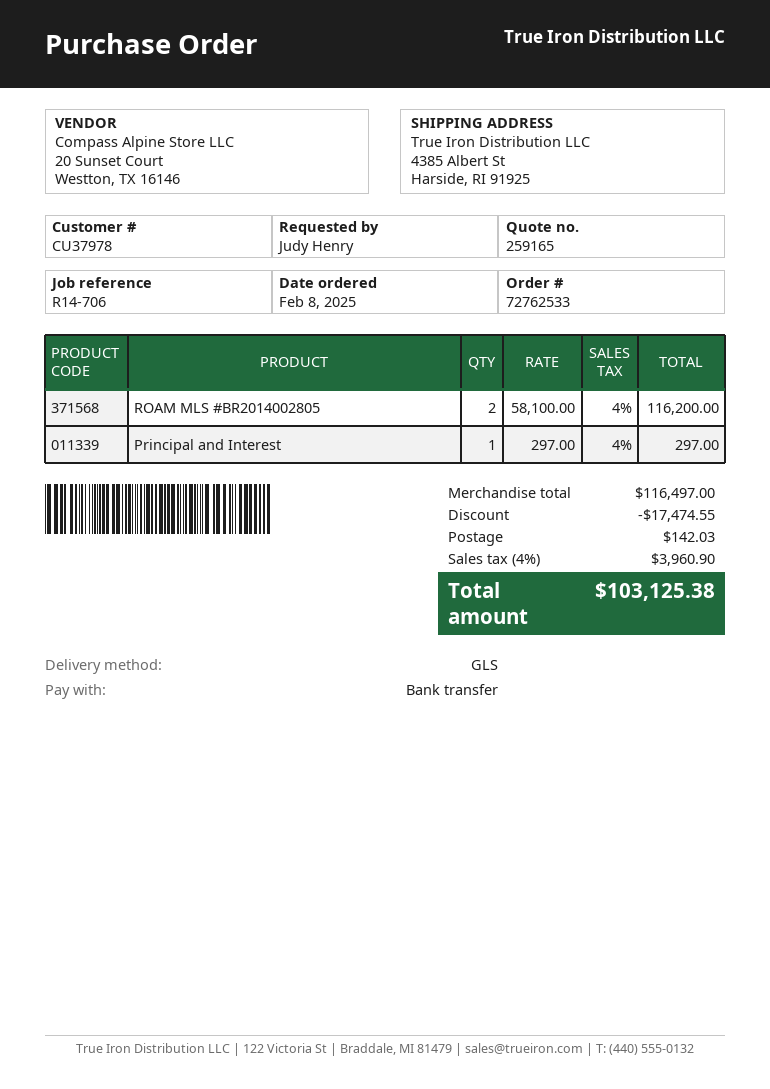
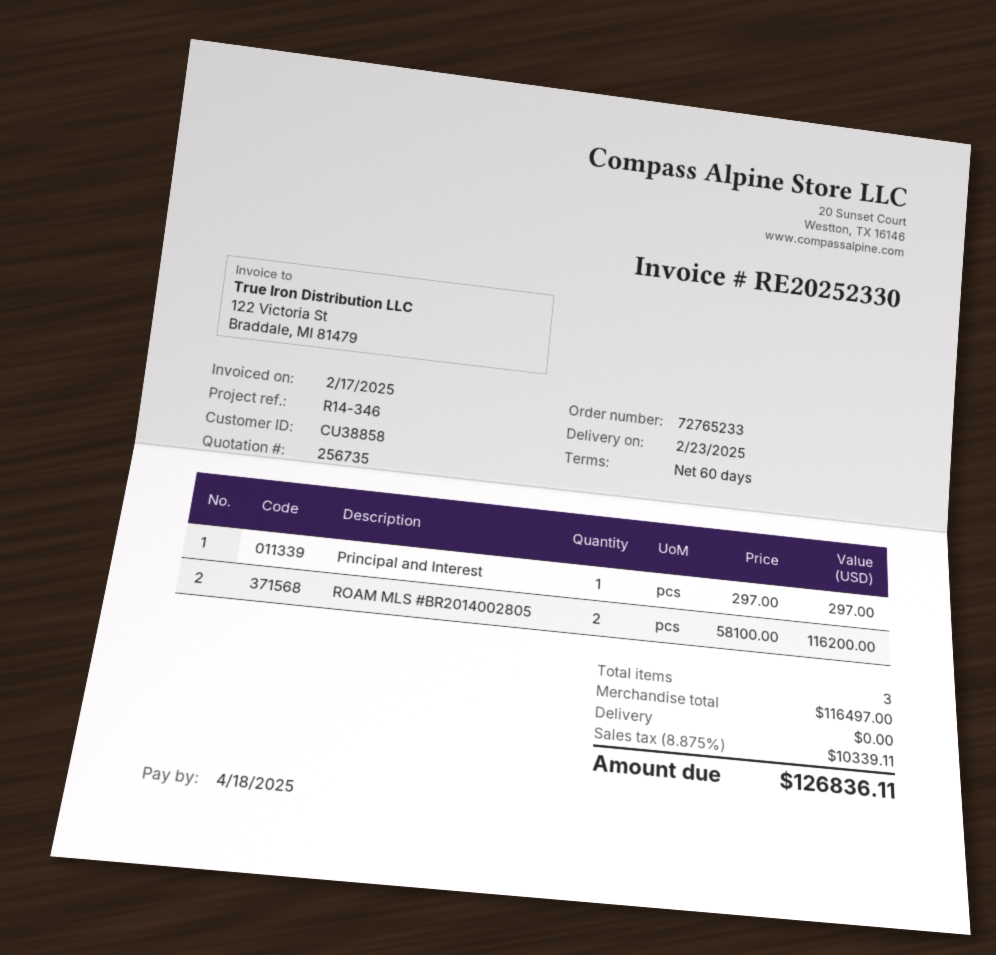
quote number: 259165 -> 256735
order number: 72762533 -> 72765233
customer number: CU37978 -> CU38858
reference: R14-706 -> R14-346
discount: 17474.55 -> none
shipping: 142.03 -> 0.00
tax: 4% = 3960.90 -> 8.875% = 10339.11
total: 103125.38 -> 126836.11

